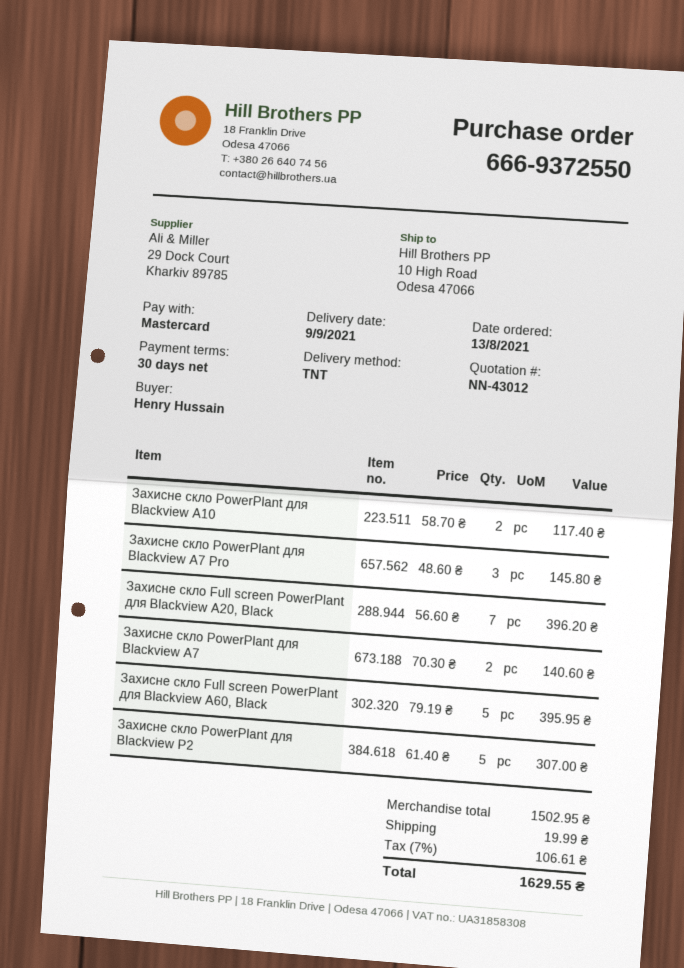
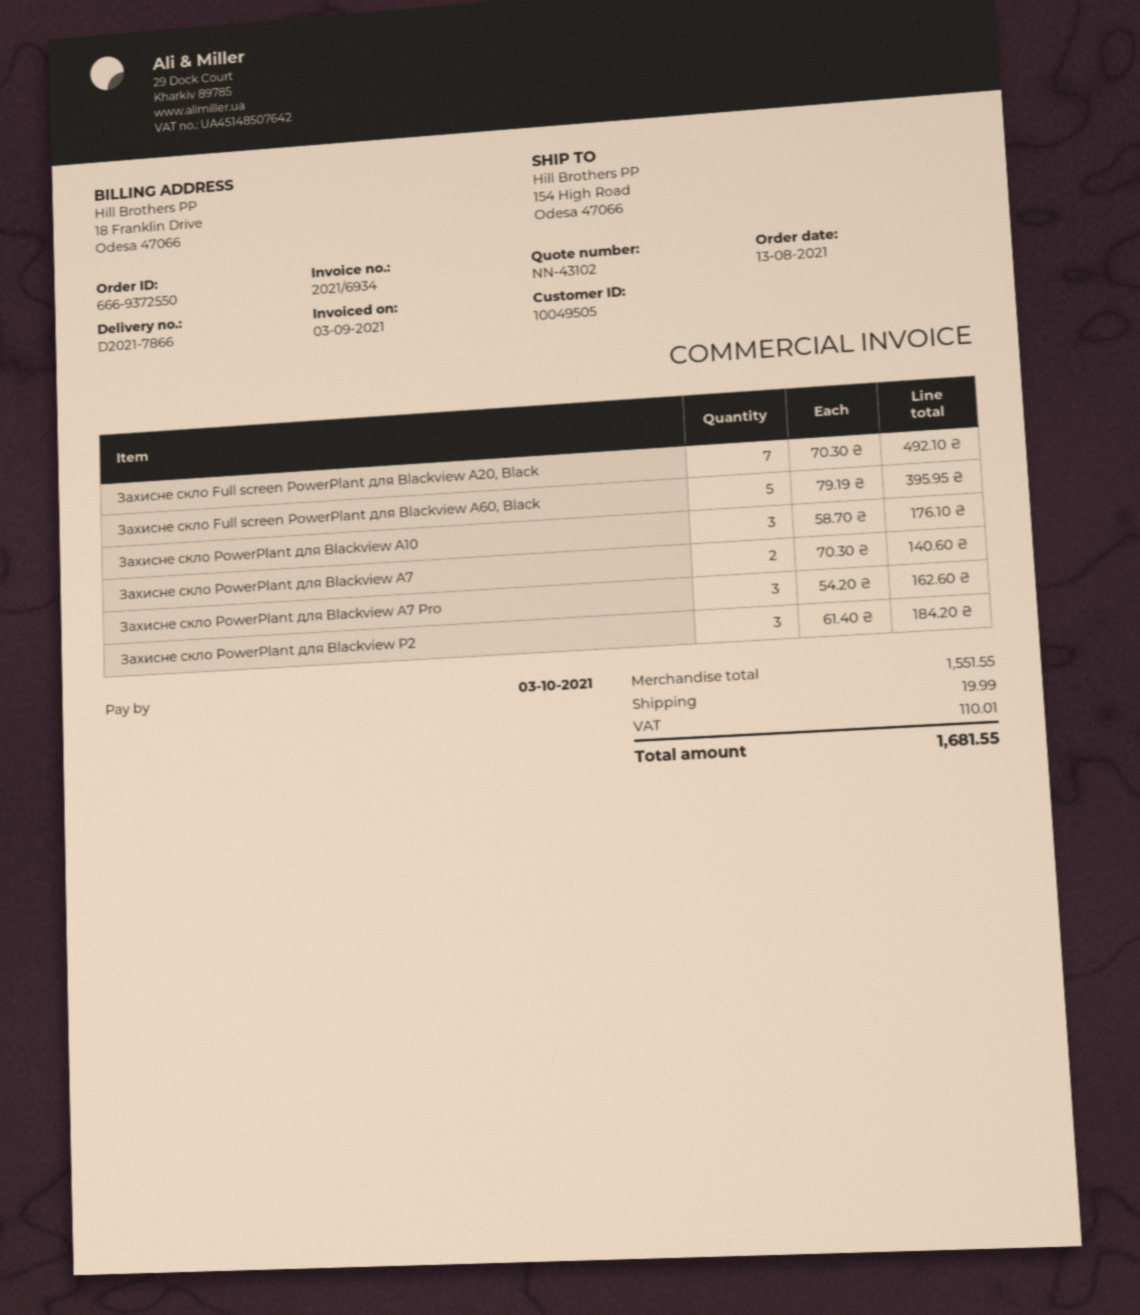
quote number: NN-43012 -> NN-43102
ship to: 10 High Road, Odesa 47066 -> 154 High Road, Odesa 47066
Захисне скло PowerPlant для Blackview A10: 2 x 58.70 = 117.40 -> 3 x 58.70 = 176.10
Захисне скло PowerPlant для Blackview A7 Pro: 3 x 48.60 = 145.80 -> 3 x 54.20 = 162.60
Захисне скло Full screen PowerPlant для Blackview A20, Black: 7 x 56.60 = 396.20 -> 7 x 70.30 = 492.10
Захисне скло PowerPlant для Blackview P2: 5 x 61.40 = 307.00 -> 3 x 61.40 = 184.20
subtotal: 1502.95 -> 1551.55
tax: 106.61 -> 110.01
total: 1629.55 -> 1681.55

